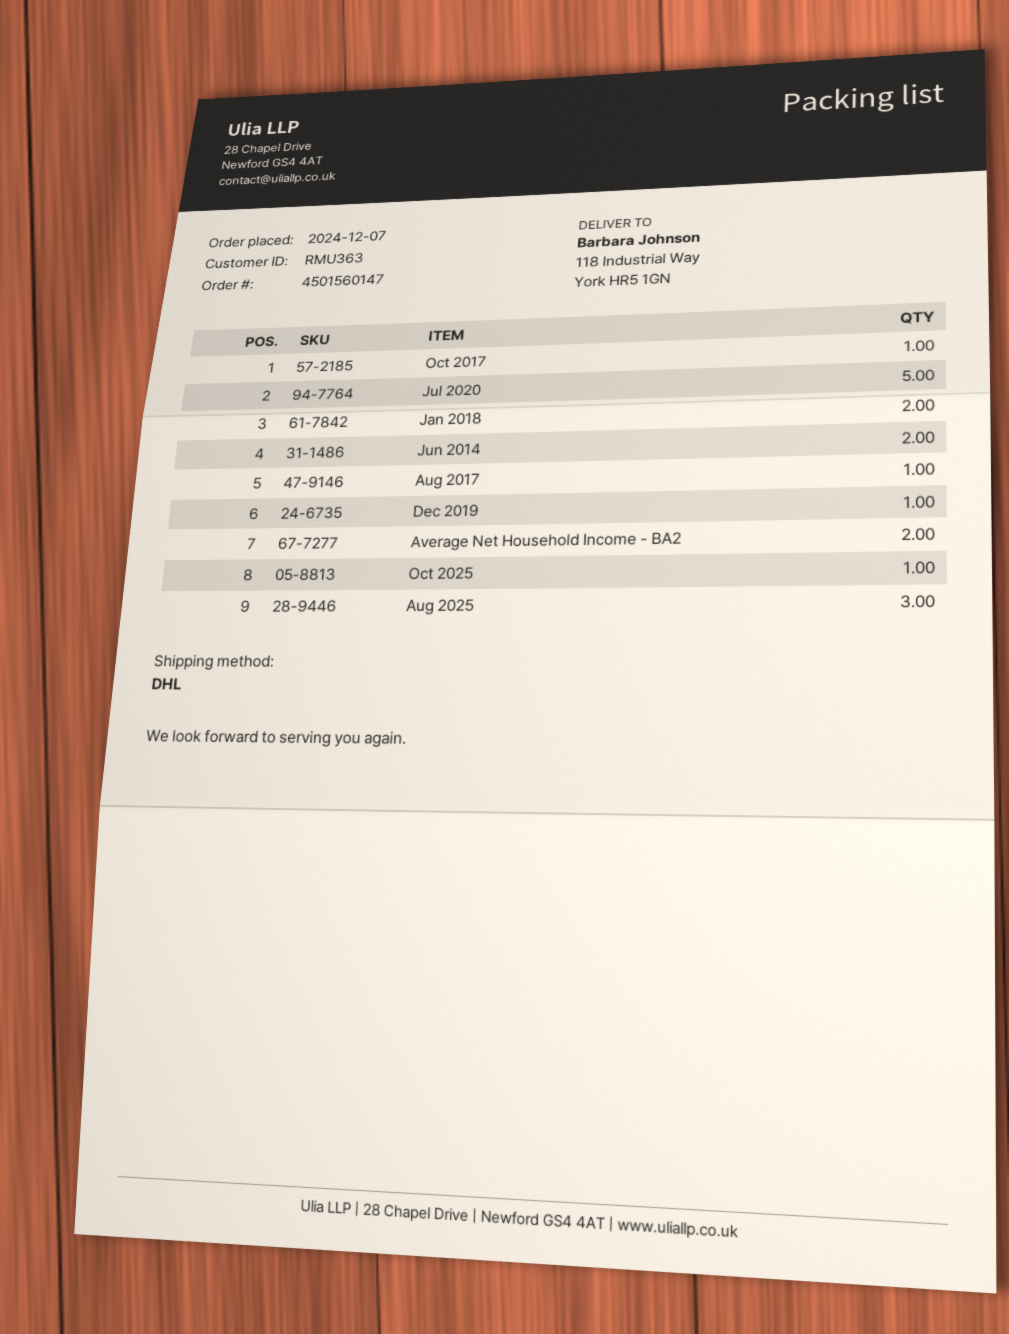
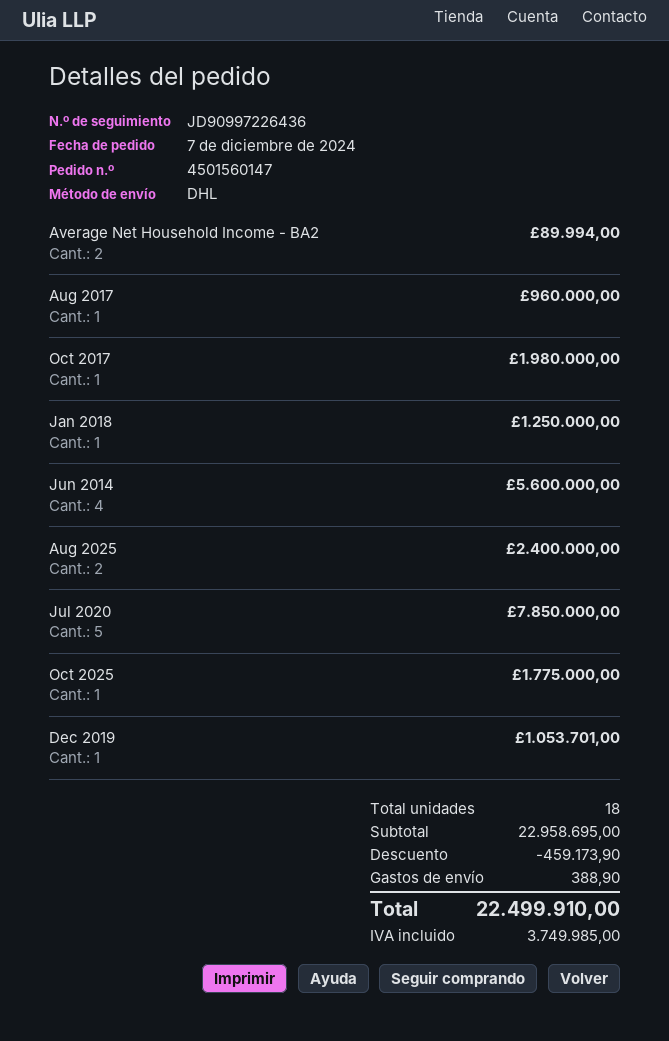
Jan 2018: 2 -> 1
Jun 2014: 2 -> 4
Aug 2025: 3 -> 2

